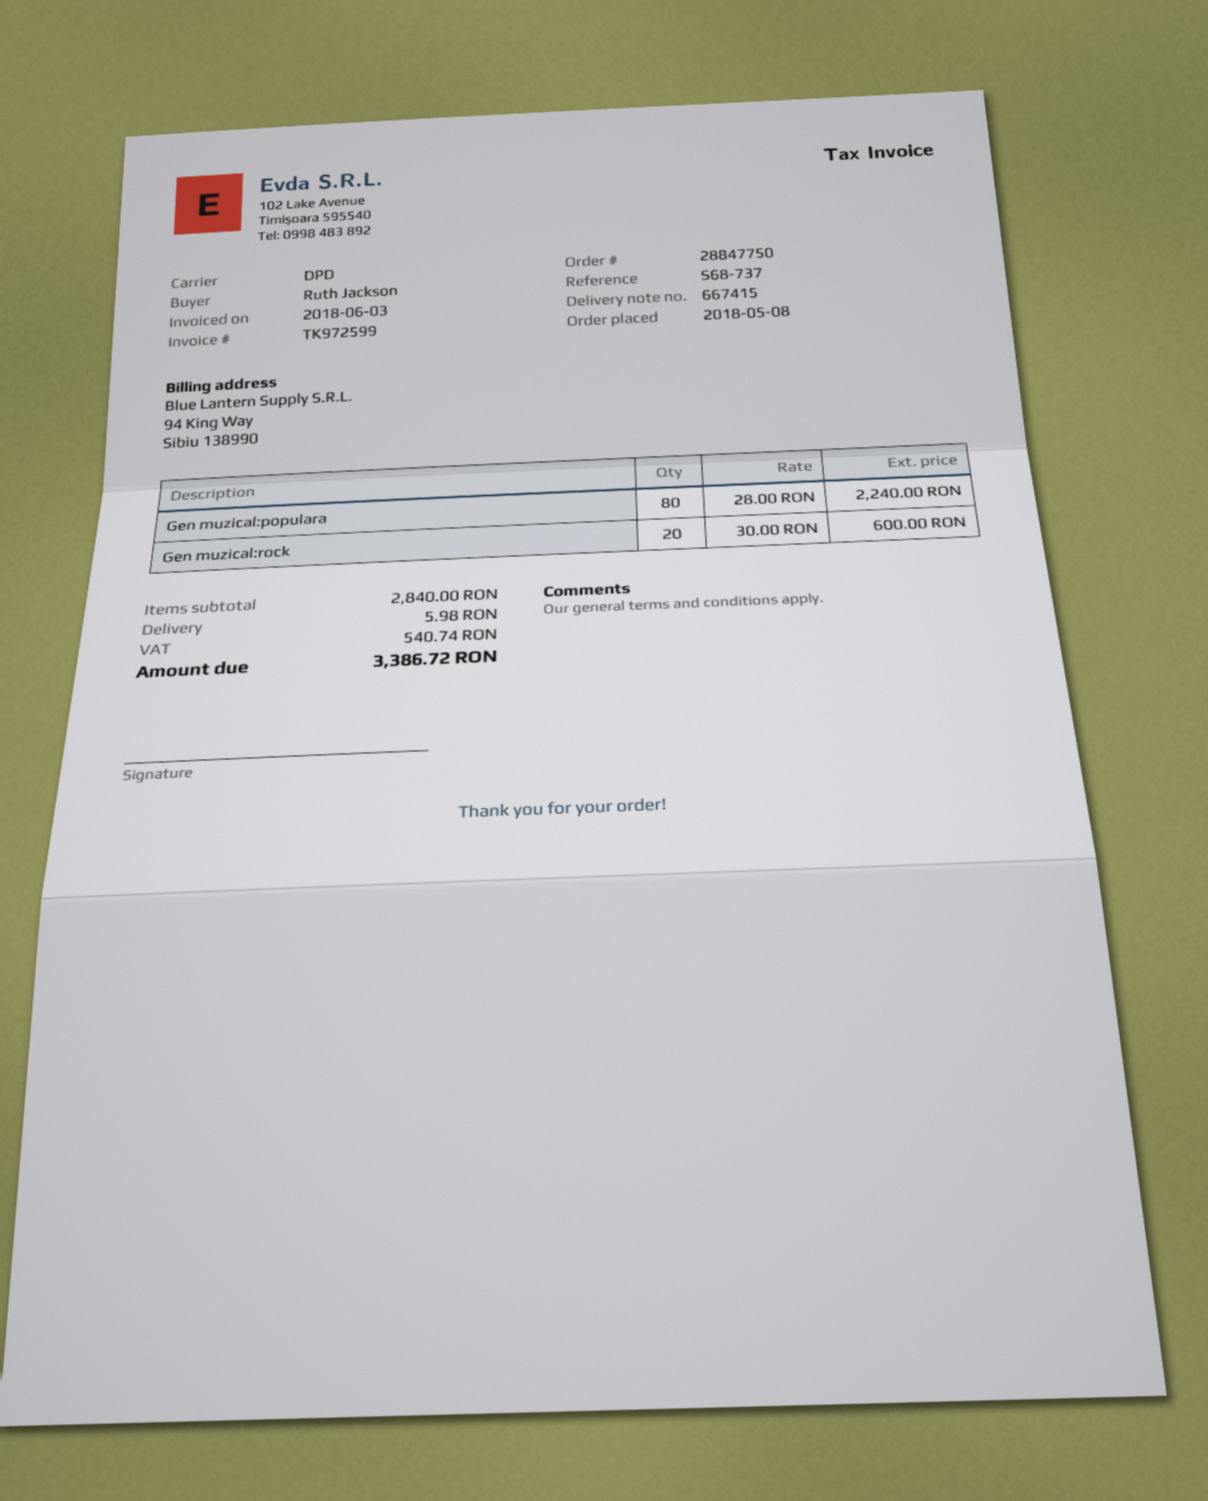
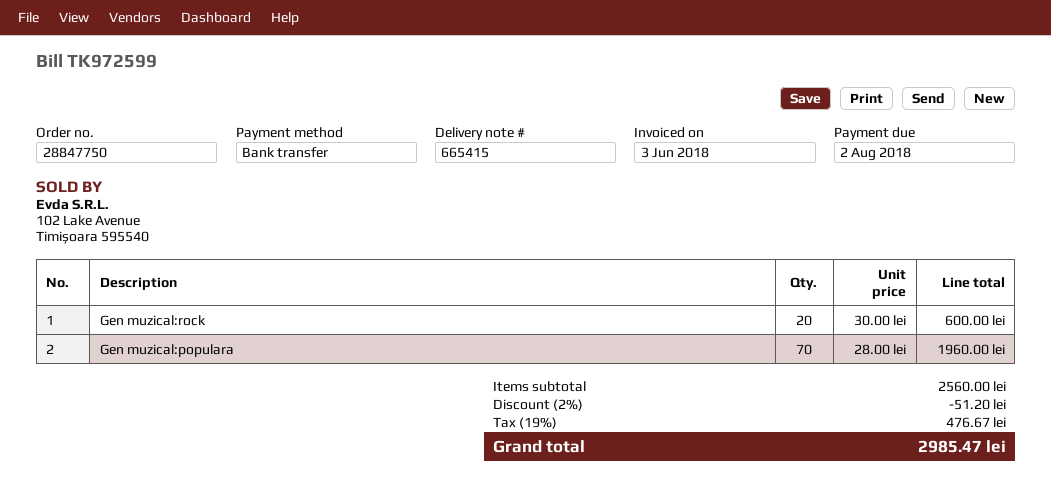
delivery note number: 667415 -> 665415
Gen muzical:populara: 80 x 28.00 = 2240.00 -> 70 x 28.00 = 1960.00
subtotal: 2840.00 -> 2560.00
discount: none -> 2% = 51.20
shipping: 5.98 -> none
tax: 540.74 -> 476.67
total: 3386.72 -> 2985.47

